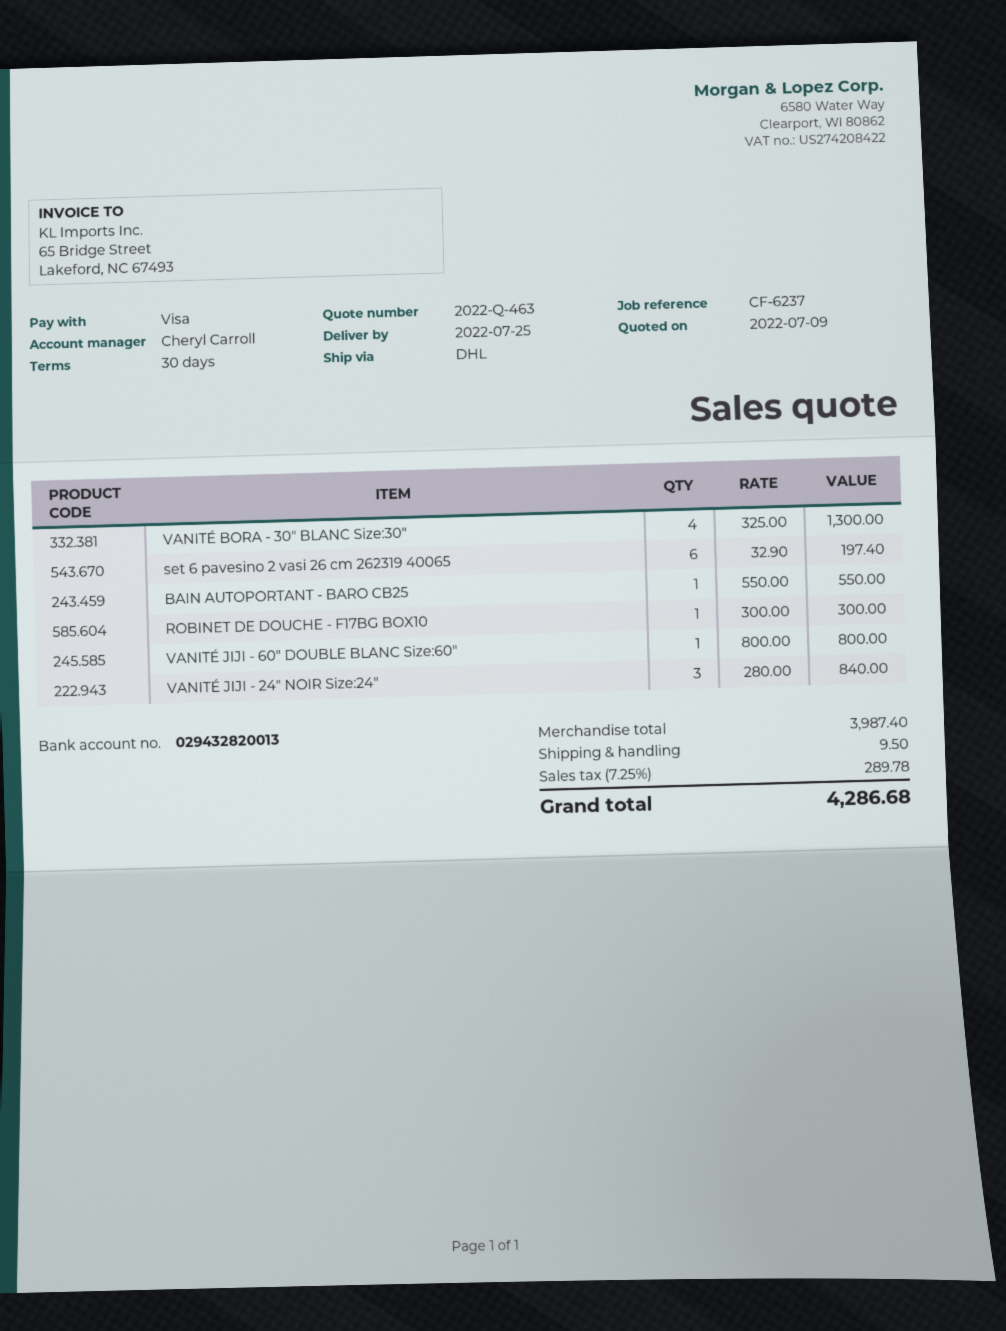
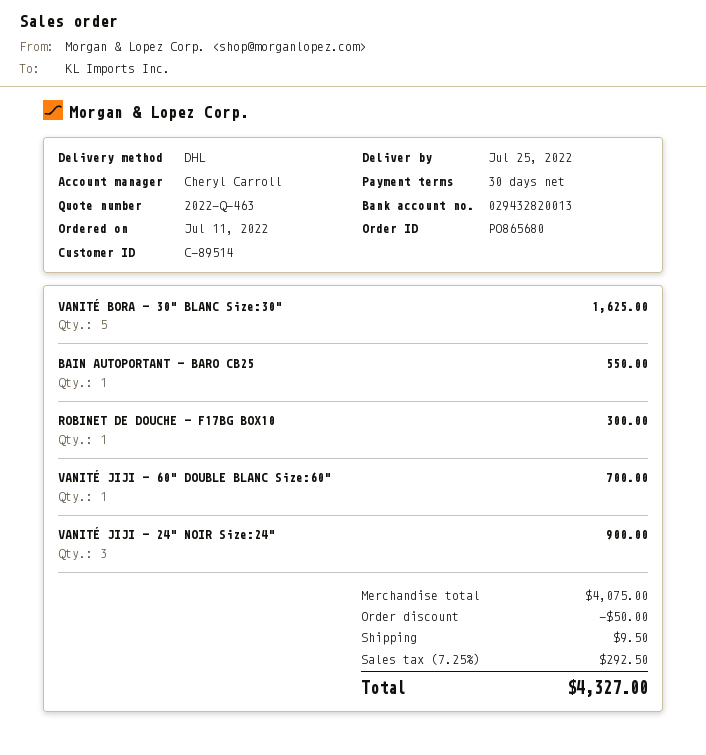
VANITÉ BORA - 30" BLANC Size:30": 4 for 1300.00 -> 5 for 1625.00
set 6 pavesino 2 vasi 26 cm 262319 40065: 6 for 197.40 -> none
VANITÉ JIJI - 60" DOUBLE BLANC Size:60": 1 for 800.00 -> 1 for 700.00
VANITÉ JIJI - 24" NOIR Size:24": 3 for 840.00 -> 3 for 900.00
subtotal: 3987.40 -> 4075.00
discount: none -> 50.00
tax: 7.25% = 289.78 -> 7.25% = 292.50
total: 4286.68 -> 4327.00

